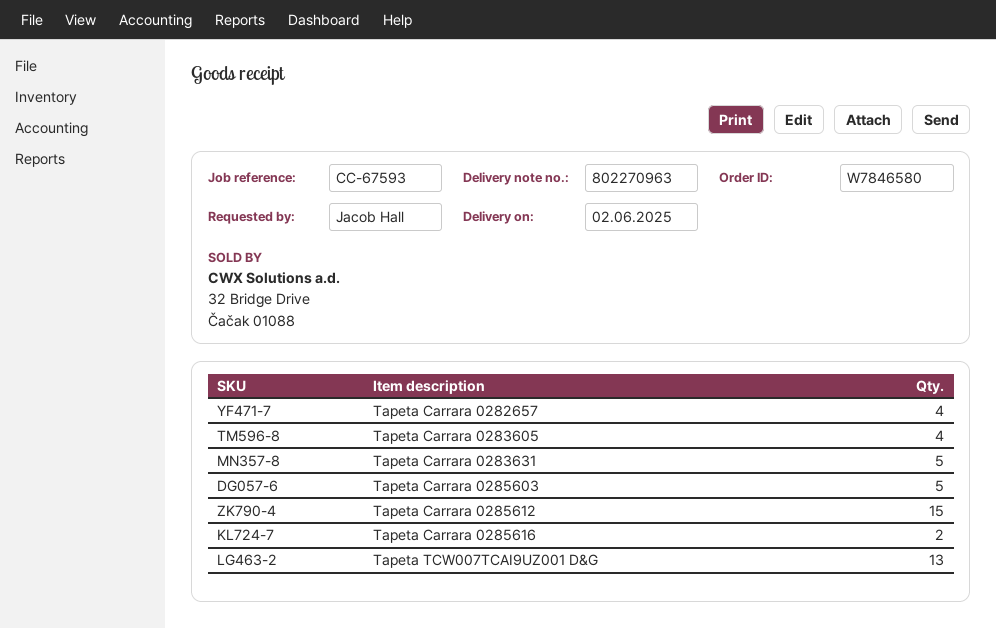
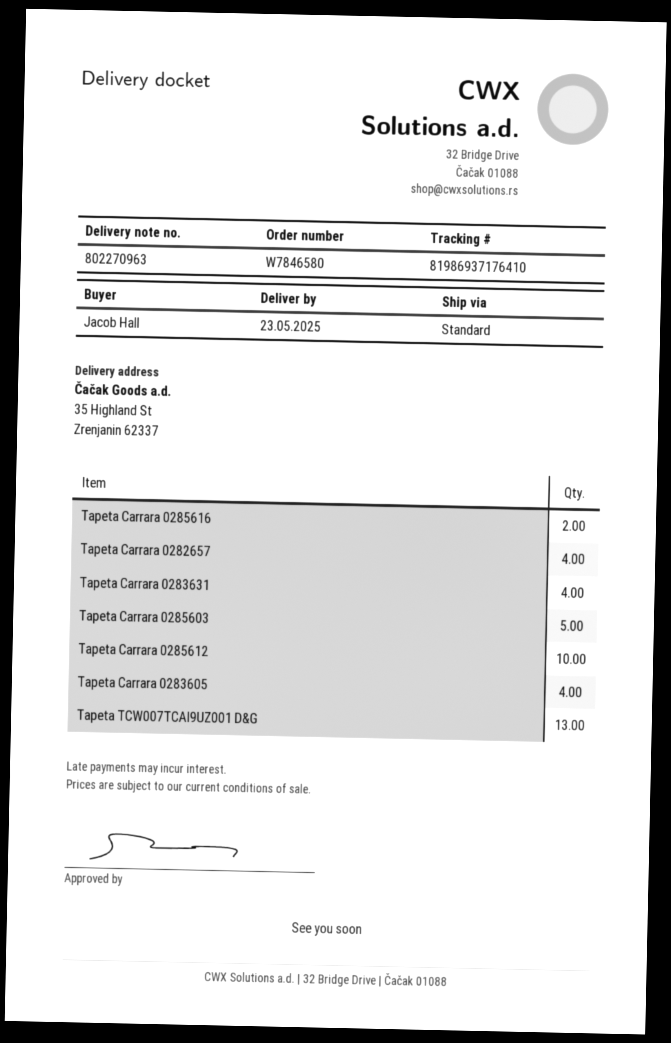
delivery date: 2025-06-02 -> 2025-05-23
Tapeta Carrara 0283631: 5 -> 4
Tapeta Carrara 0285612: 15 -> 10

